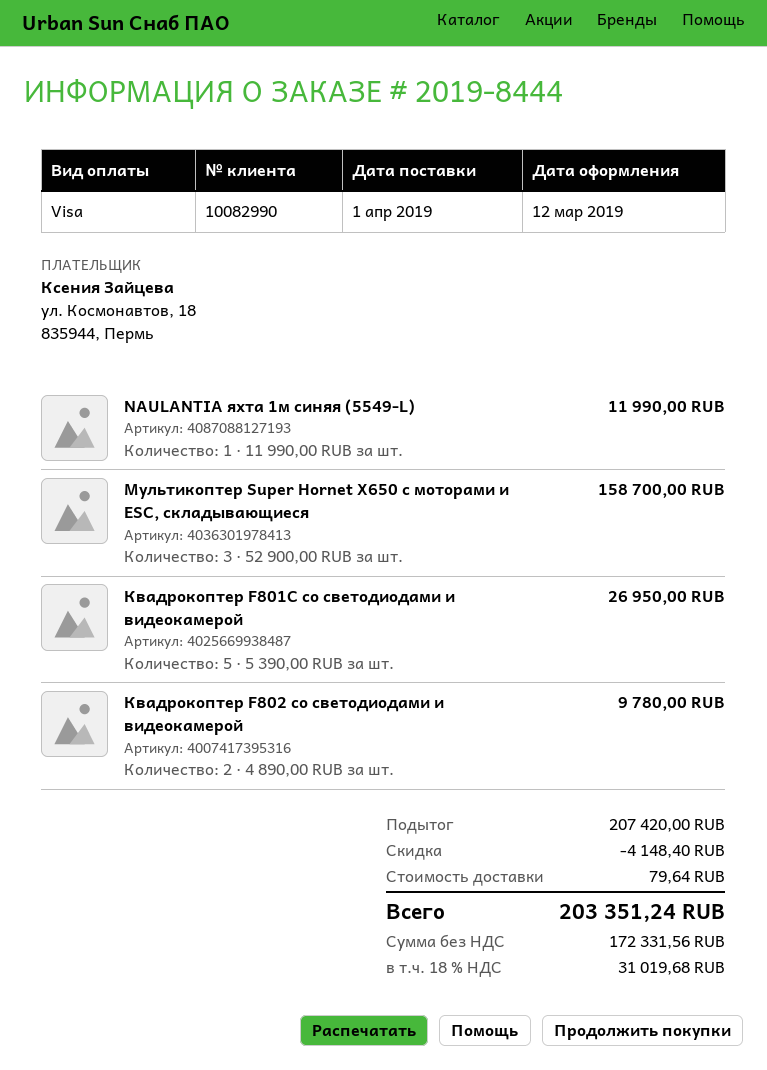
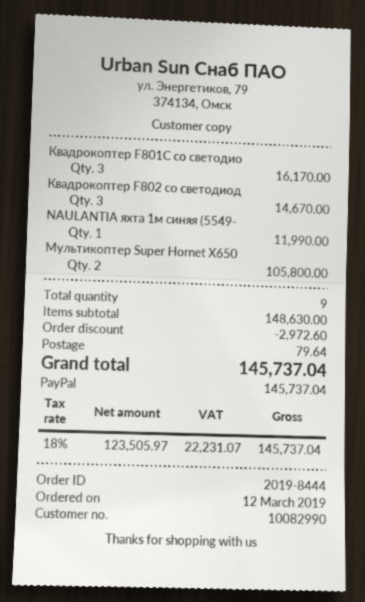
payment method: Visa -> PayPal
Мультикоптер Super Hornet X650 с моторами и ESC, складывающиеся: 3 for 158700.00 -> 2 for 105800.00
Квадрокоптер F801C со светодиодами и видеокамерой: 5 for 26950.00 -> 3 for 16170.00
Квадрокоптер F802 со светодиодами и видеокамерой: 2 for 9780.00 -> 3 for 14670.00
subtotal: 207420.00 -> 148630.00
discount: 4148.40 -> 2972.60
net: 172331.56 -> 123505.97
tax: 18% = 31019.68 -> 18% = 22231.07
total: 203351.24 -> 145737.04

